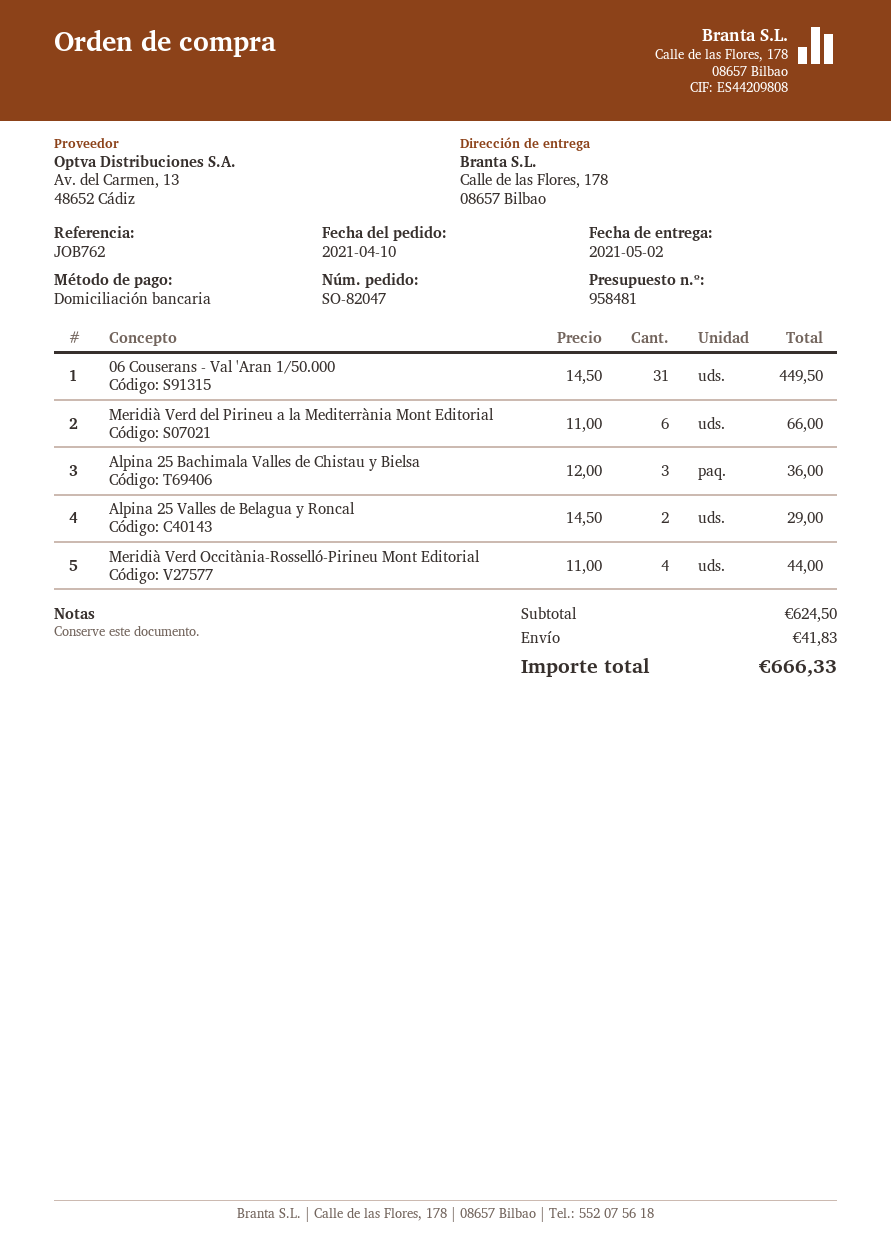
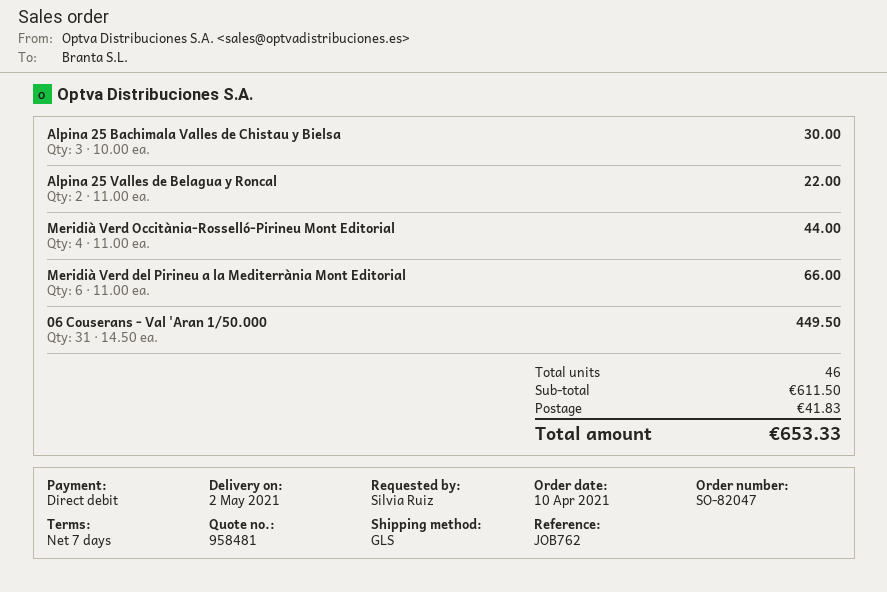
Alpina 25 Bachimala Valles de Chistau y Bielsa: 3 x 12.00 = 36.00 -> 3 x 10.00 = 30.00
Alpina 25 Valles de Belagua y Roncal: 2 x 14.50 = 29.00 -> 2 x 11.00 = 22.00
subtotal: 624.50 -> 611.50
total: 666.33 -> 653.33

